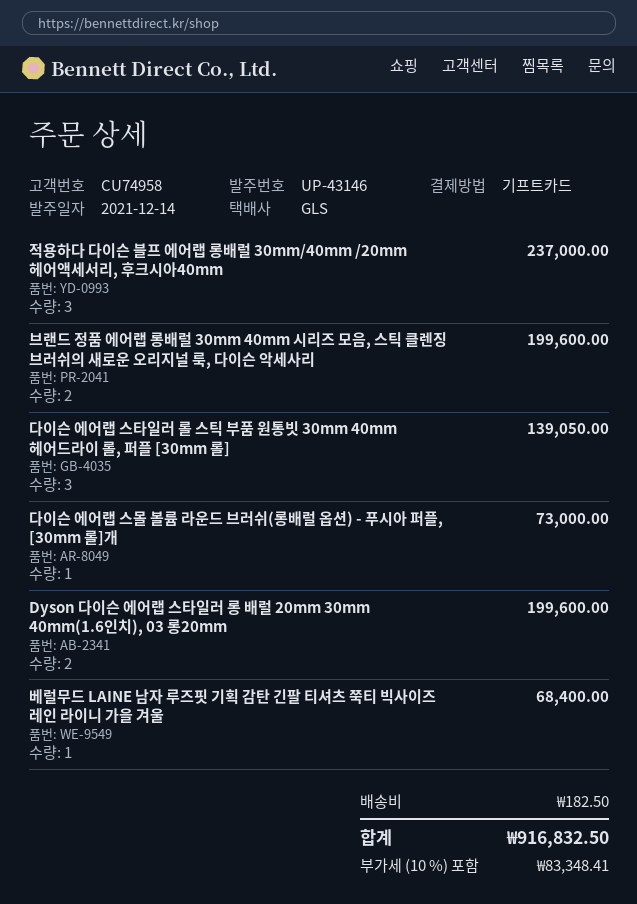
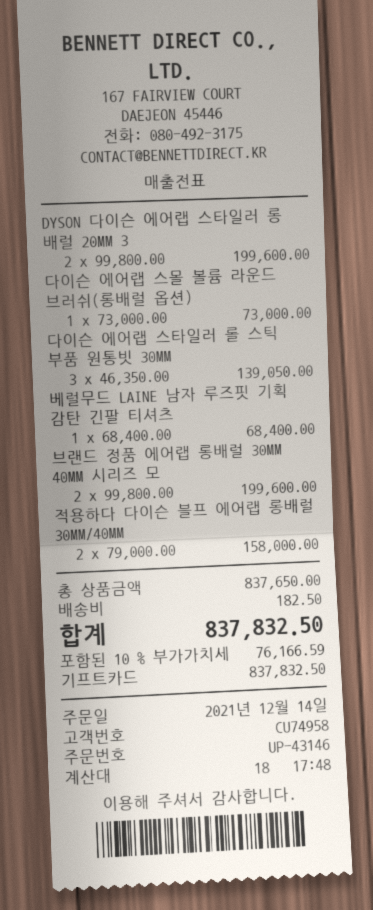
적용하다 다이슨 블프 에어랩 롱배럴 30mm/40mm /20mm 헤어액세서리, 후크시아40mm: 3 for 237000.00 -> 2 for 158000.00
tax: 10% = 83348.41 -> 10% = 76166.59
total: 916832.50 -> 837832.50

